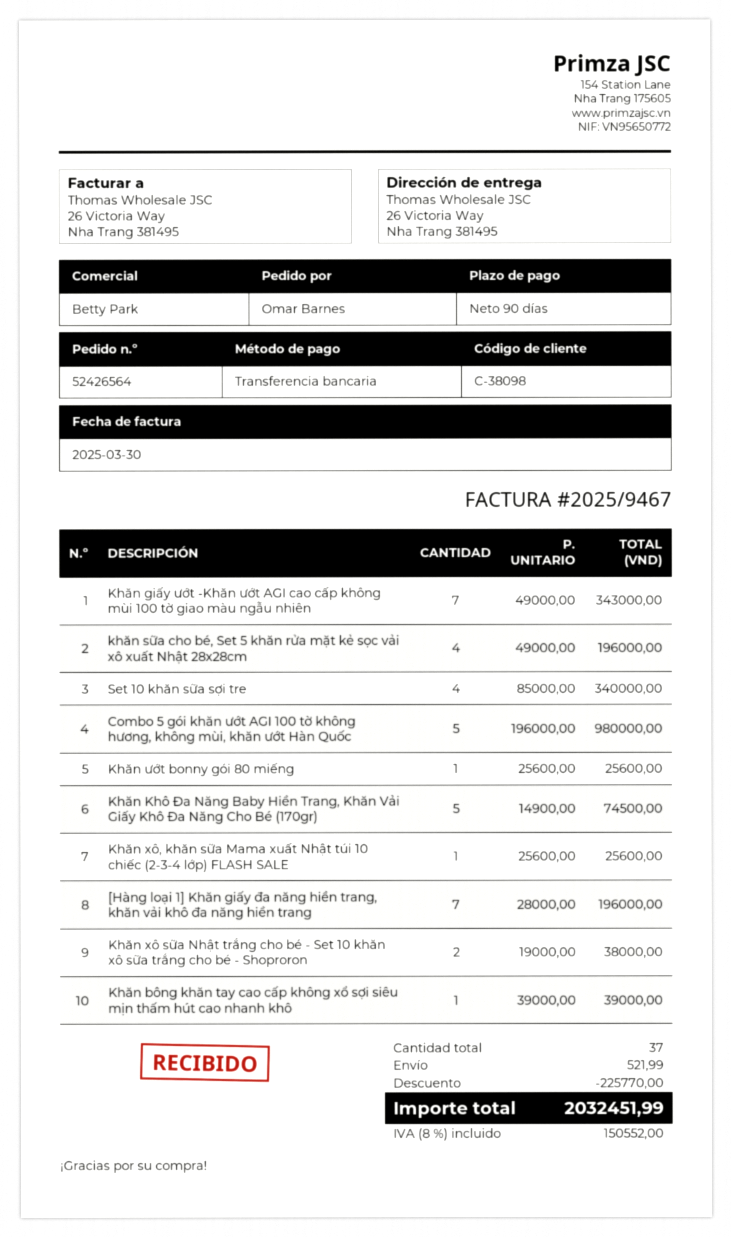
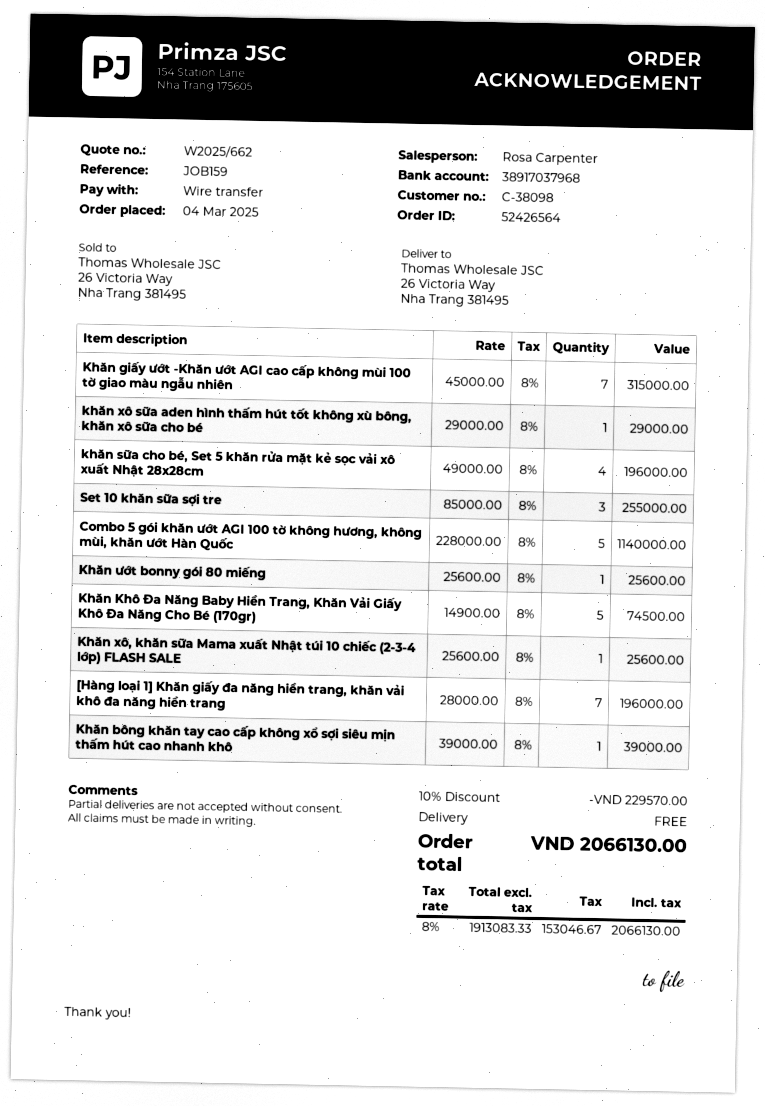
sales rep: Betty Park -> Rosa Carpenter
Khăn giấy ướt -Khăn ướt AGI cao cấp không mùi 100 tờ giao màu ngẫu nhiên: 7 x 49000.00 = 343000.00 -> 7 x 45000.00 = 315000.00
Set 10 khăn sữa sợi tre: 4 x 85000.00 = 340000.00 -> 3 x 85000.00 = 255000.00
Combo 5 gói khăn ướt AGI 100 tờ không hương, không mùi, khăn ướt Hàn Quốc: 5 x 196000.00 = 980000.00 -> 5 x 228000.00 = 1140000.00
Khăn xô sữa Nhật trắng cho bé - Set 10 khăn xô sữa trắng cho bé - Shoproron: 2 x 19000.00 = 38000.00 -> none
khăn xô sữa aden hình thấm hút tốt không xù bông, khăn xô sữa cho bé: none -> 1 x 29000.00 = 29000.00
discount: 225770.00 -> 229570.00
shipping: 521.99 -> 0.00
tax: 8% = 150552.00 -> 8% = 153046.67
total: 2032451.99 -> 2066130.00

